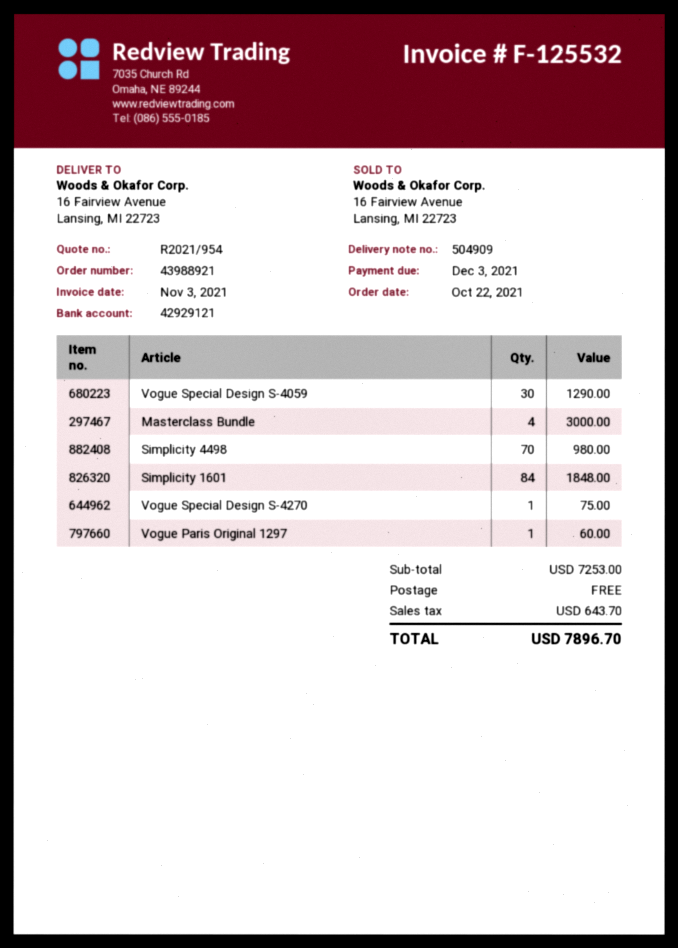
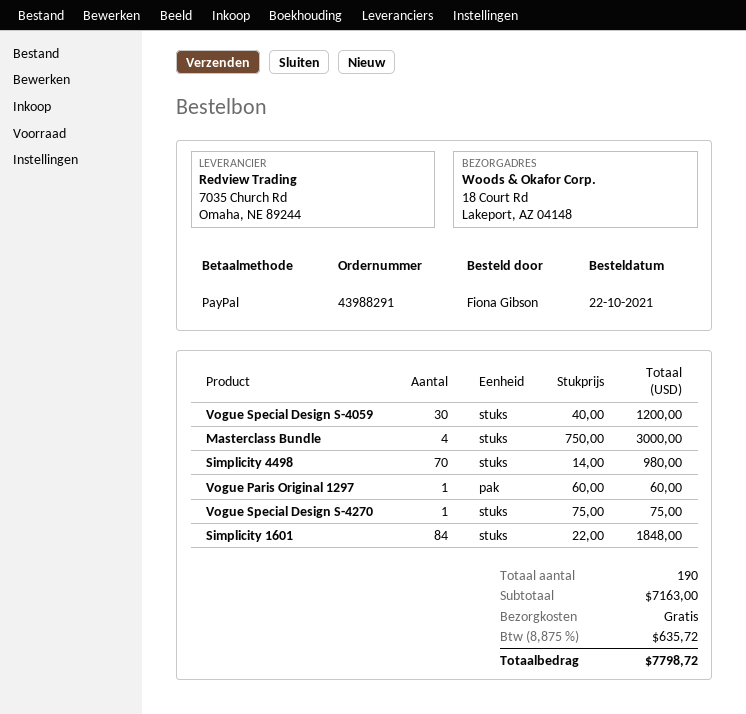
order number: 43988921 -> 43988291
ship to: 16 Fairview Avenue, Lansing, MI 22723 -> 18 Court Rd, Lakeport, AZ 04148
Vogue Special Design S-4059: 30 for 1290.00 -> 30 for 1200.00
subtotal: 7253.00 -> 7163.00
tax: 643.70 -> 635.72
total: 7896.70 -> 7798.72

